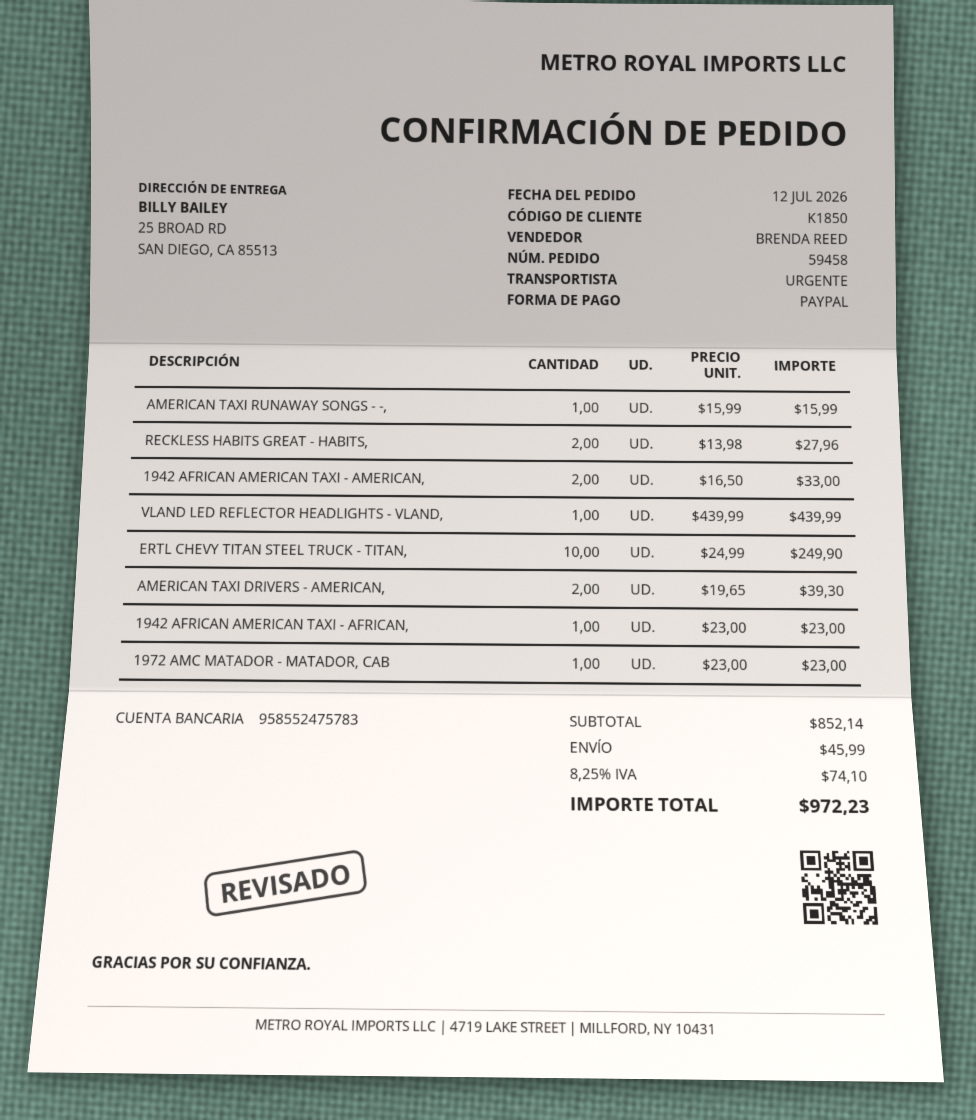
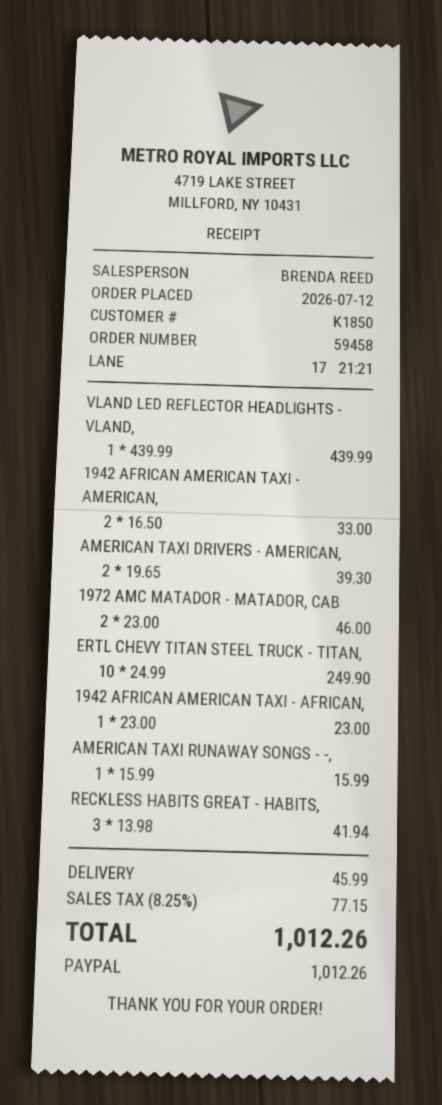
RECKLESS HABITS GREAT - HABITS,: 2 x 13.98 = 27.96 -> 3 x 13.98 = 41.94
1972 AMC MATADOR - MATADOR, CAB: 1 x 23.00 = 23.00 -> 2 x 23.00 = 46.00
tax: 8.25% = 74.10 -> 8.25% = 77.15
total: 972.23 -> 1012.26

